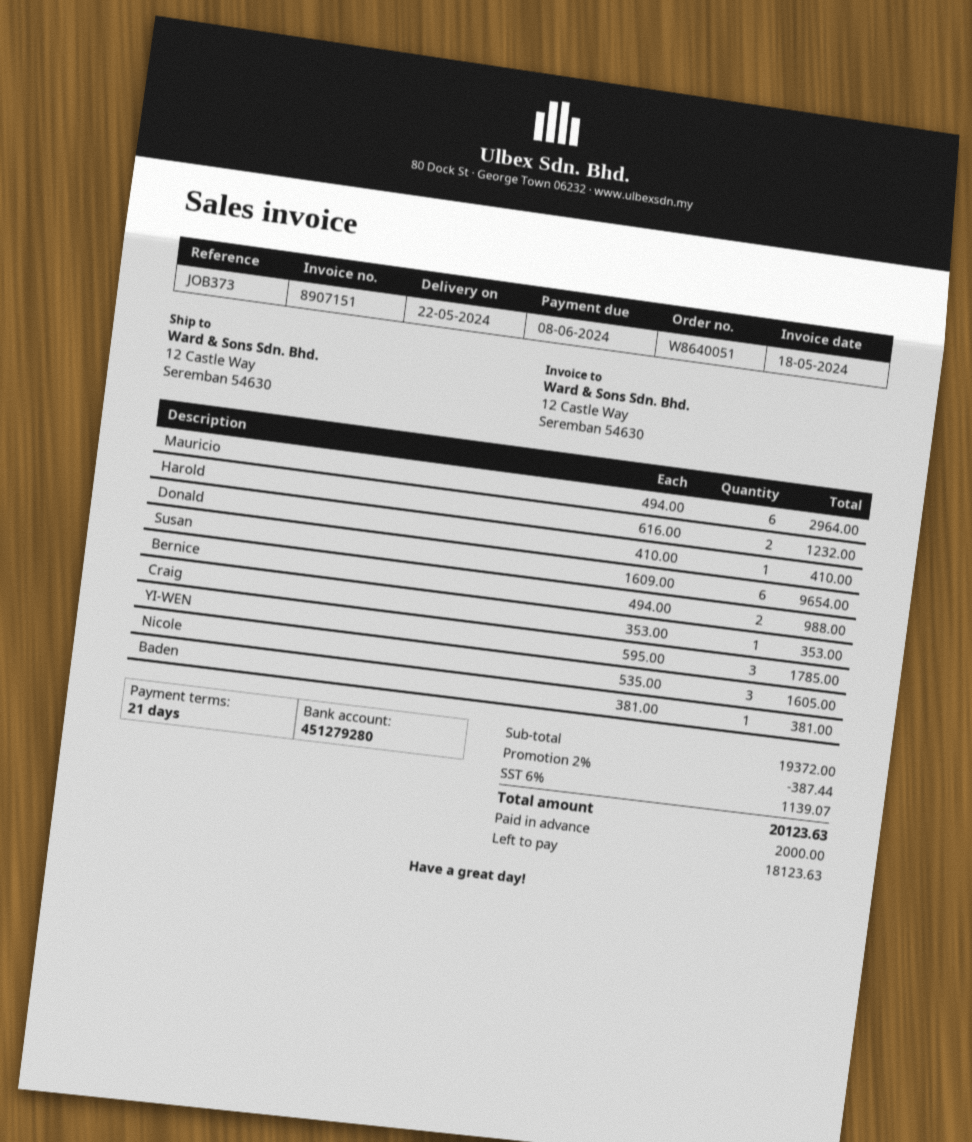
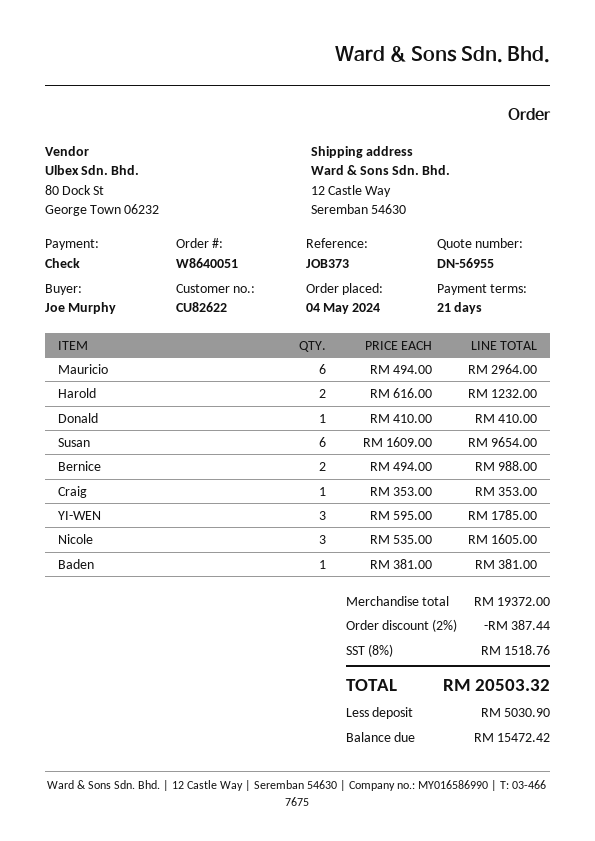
tax: 6% = 1139.07 -> 8% = 1518.76
total: 20123.63 -> 20503.32
deposit: 2000.00 -> 5030.90
balance: 18123.63 -> 15472.42

